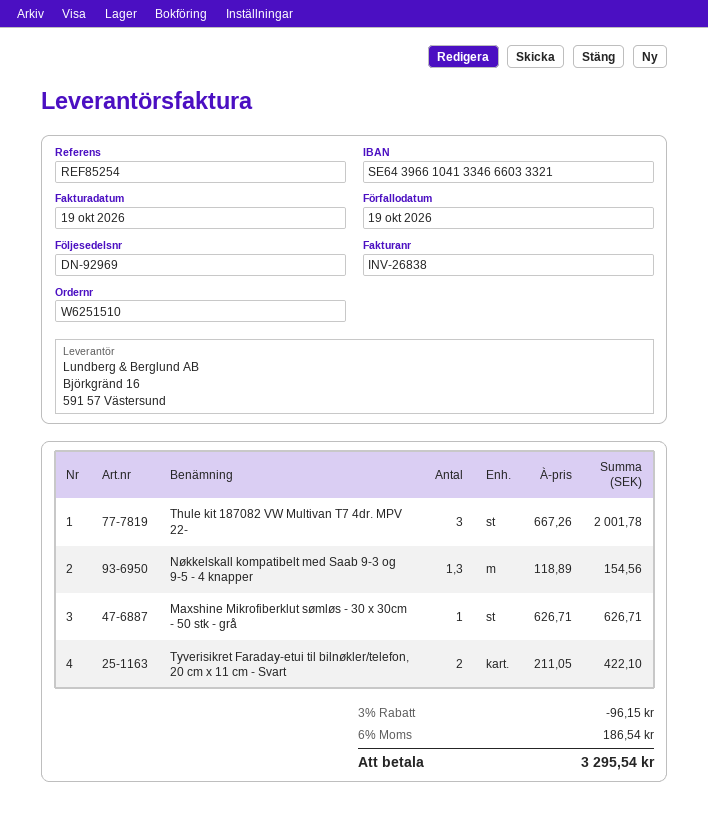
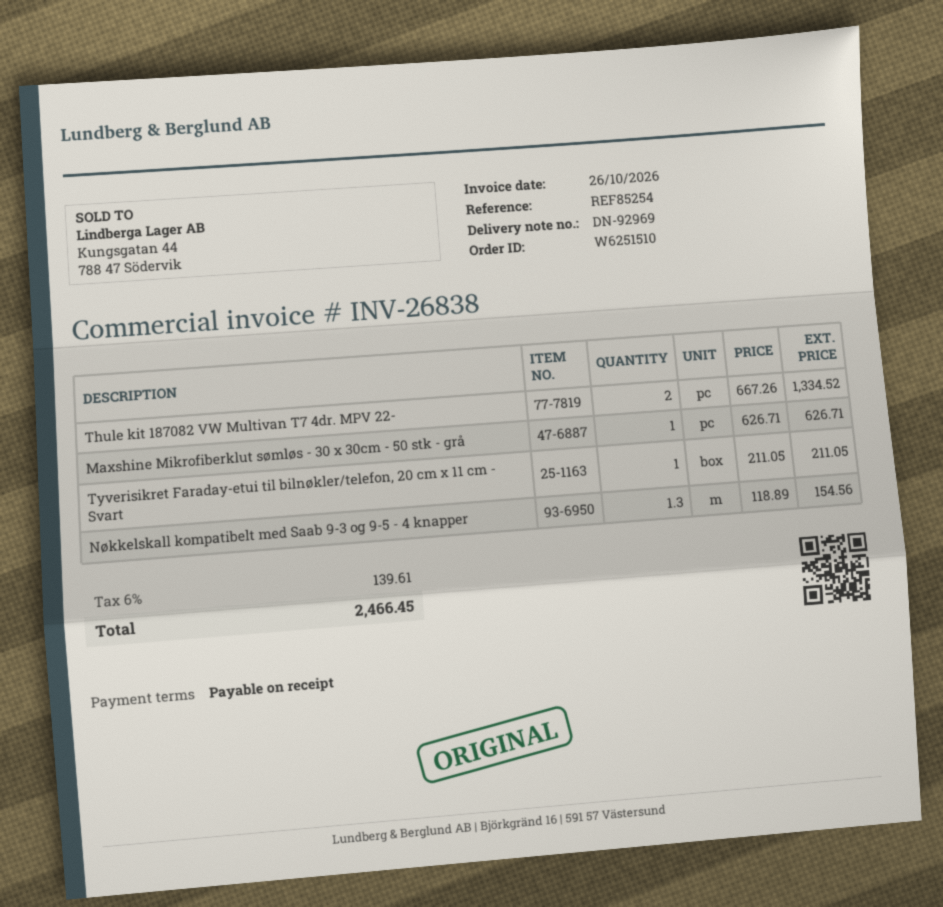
invoice date: 2026-10-19 -> 2026-10-26
Thule kit 187082 VW Multivan T7 4dr. MPV 22-: 3 x 667.26 = 2001.78 -> 2 x 667.26 = 1334.52
Tyverisikret Faraday-etui til bilnøkler/telefon, 20 cm x 11 cm - Svart: 2 x 211.05 = 422.10 -> 1 x 211.05 = 211.05
discount: 3% = 96.15 -> none
tax: 6% = 186.54 -> 6% = 139.61
total: 3295.54 -> 2466.45

